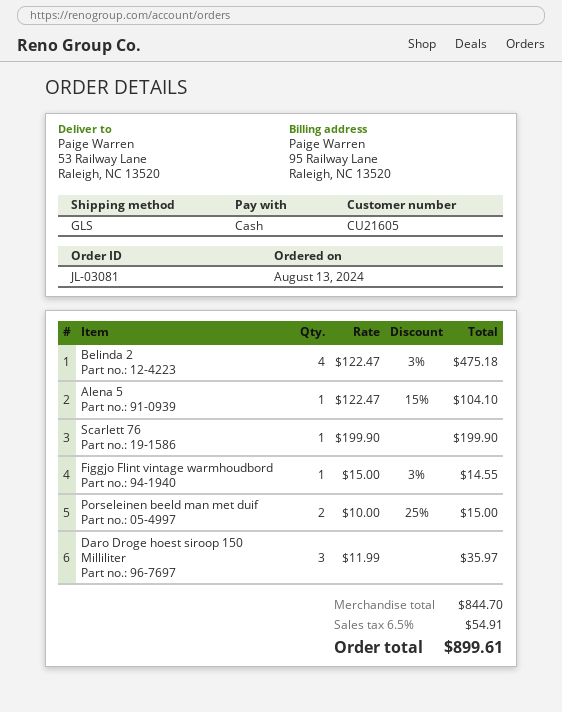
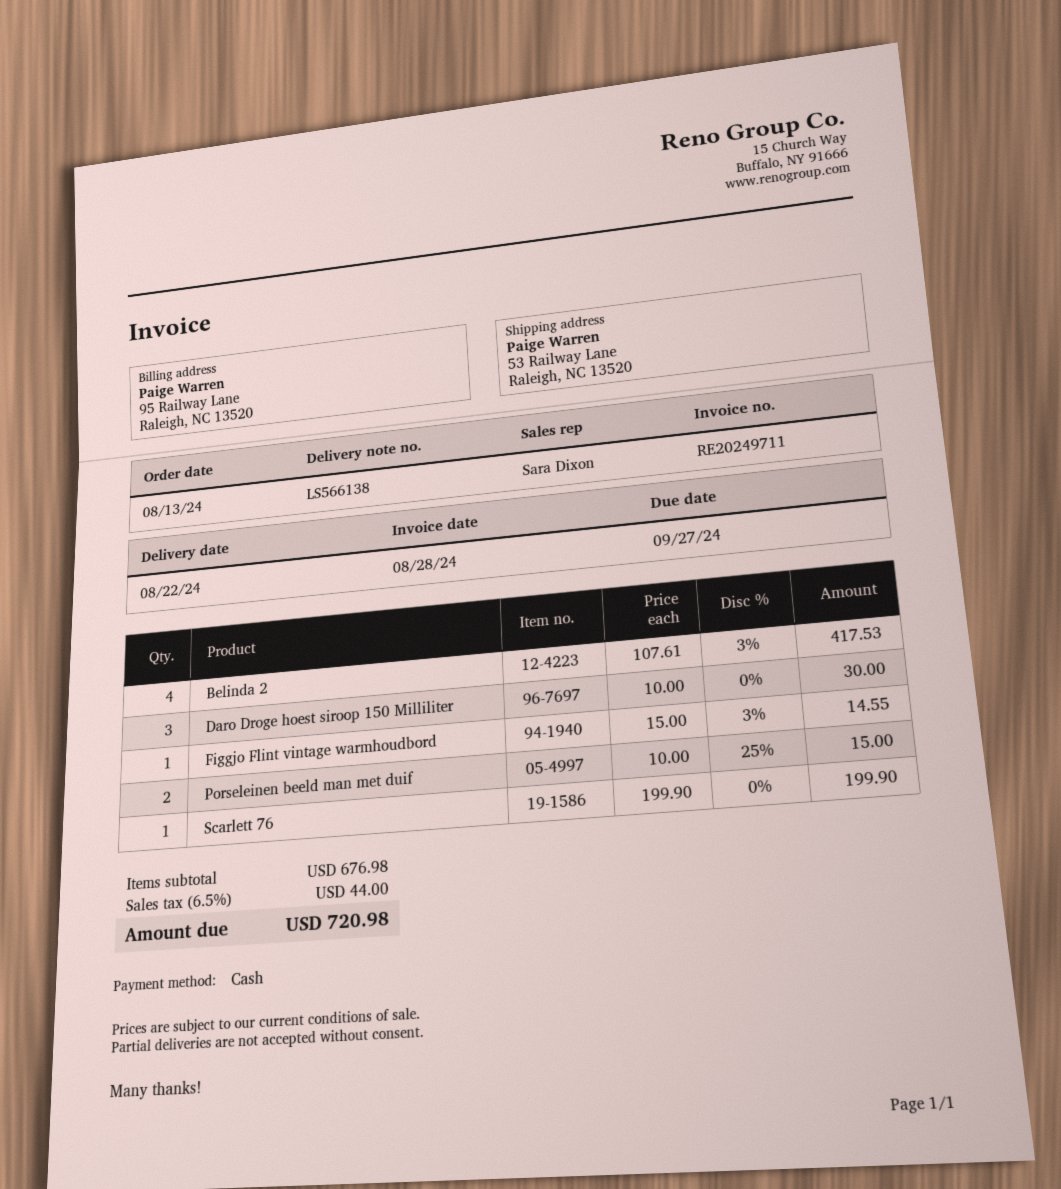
Belinda 2: 4 x 122.47 - 3% = 475.18 -> 4 x 107.61 - 3% = 417.53
Alena 5: 1 x 122.47 - 15% = 104.10 -> none
Daro Droge hoest siroop 150 Milliliter: 3 x 11.99 = 35.97 -> 3 x 10.00 = 30.00
subtotal: 844.70 -> 676.98
tax: 6.5% = 54.91 -> 6.5% = 44.00
total: 899.61 -> 720.98

